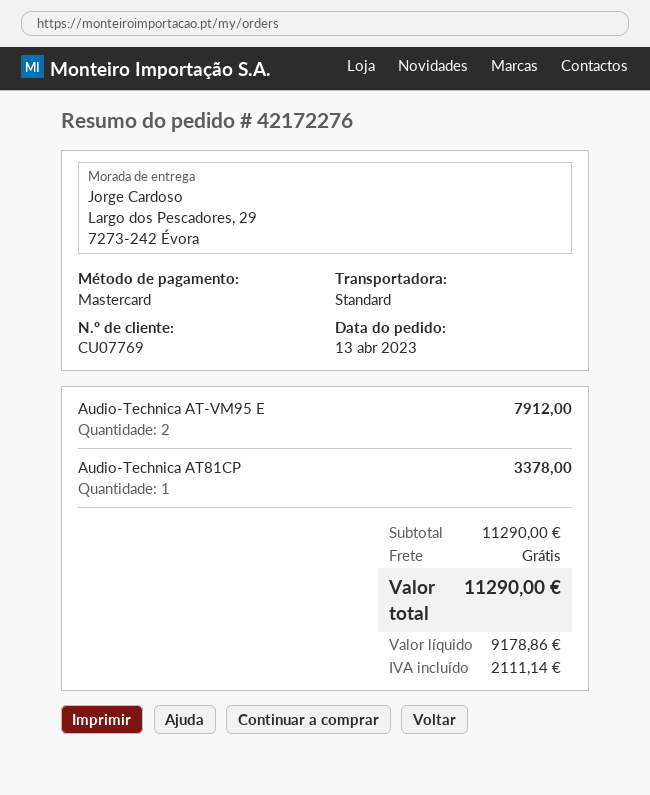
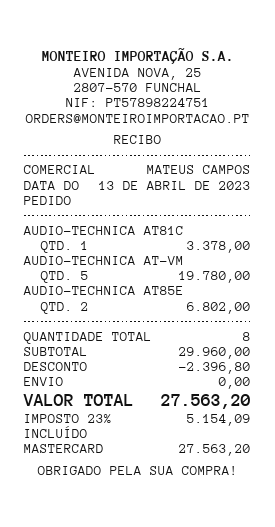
Audio-Technica AT-VM95 E: 2 for 7912.00 -> 5 for 19780.00
AUDIO-TECHNICA AT85E: none -> 2 for 6802.00
subtotal: 11290.00 -> 29960.00
discount: none -> 2396.80
tax: 2111.14 -> 5154.09
total: 11290.00 -> 27563.20

